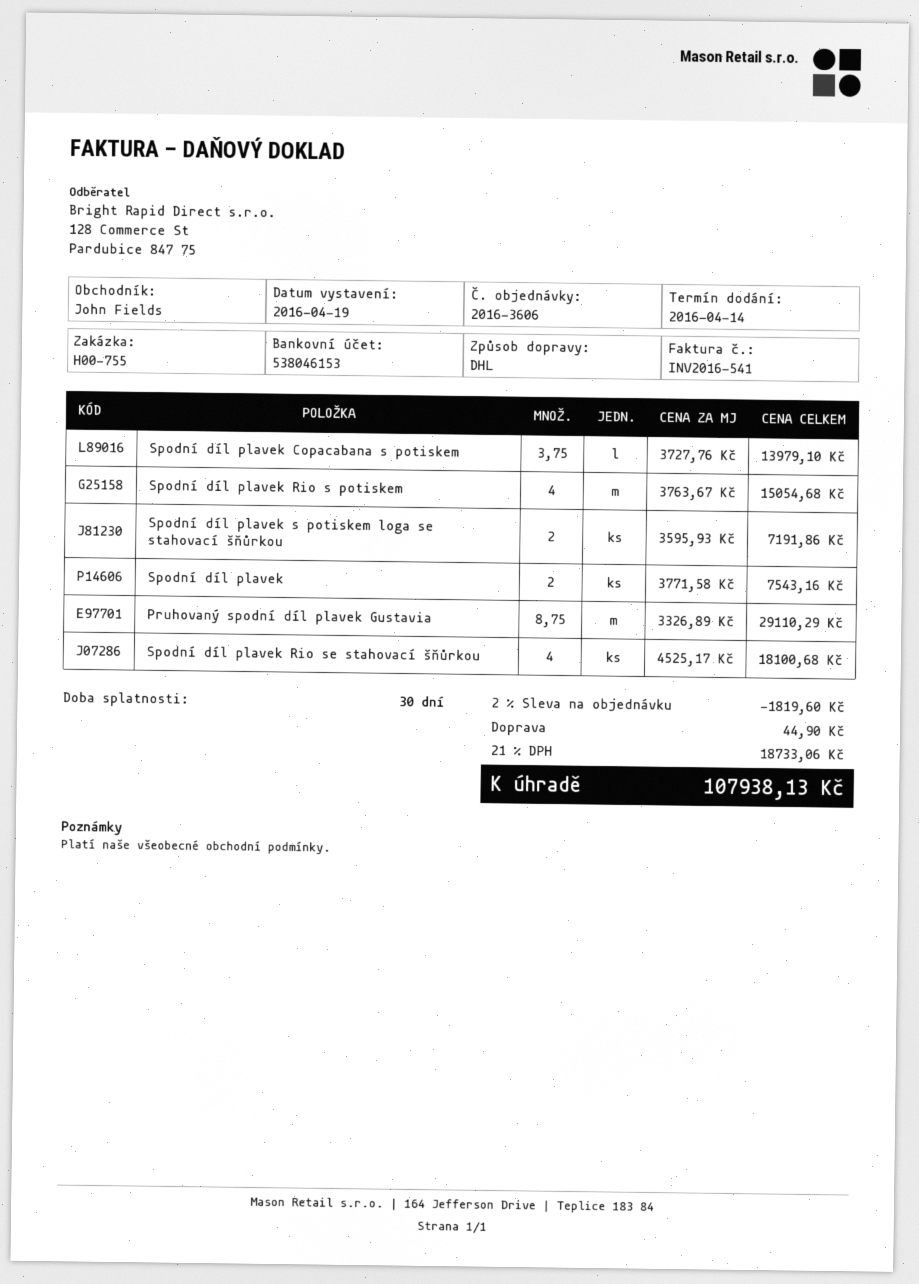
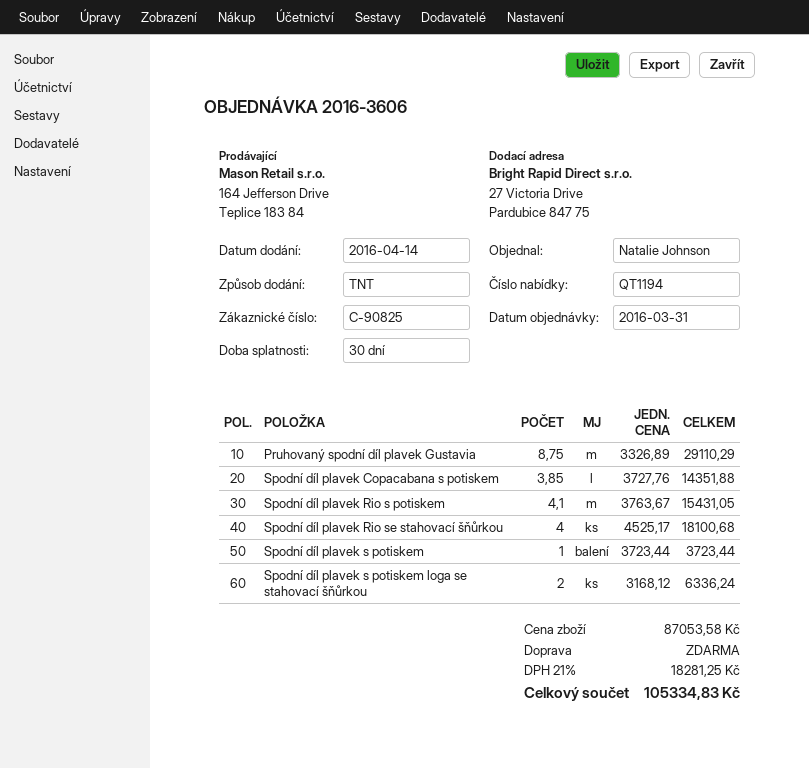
shipping method: DHL -> TNT
Spodní díl plavek Copacabana s potiskem: 3.75 x 3727.76 = 13979.10 -> 3.85 x 3727.76 = 14351.88
Spodní díl plavek Rio s potiskem: 4 x 3763.67 = 15054.68 -> 4.1 x 3763.67 = 15431.05
Spodní díl plavek s potiskem loga se stahovací šňůrkou: 2 x 3595.93 = 7191.86 -> 2 x 3168.12 = 6336.24
Spodní díl plavek: 2 x 3771.58 = 7543.16 -> none
Spodní díl plavek s potiskem: none -> 1 x 3723.44 = 3723.44
discount: 2% = 1819.60 -> none
shipping: 44.90 -> 0.00
tax: 21% = 18733.06 -> 21% = 18281.25
total: 107938.13 -> 105334.83

